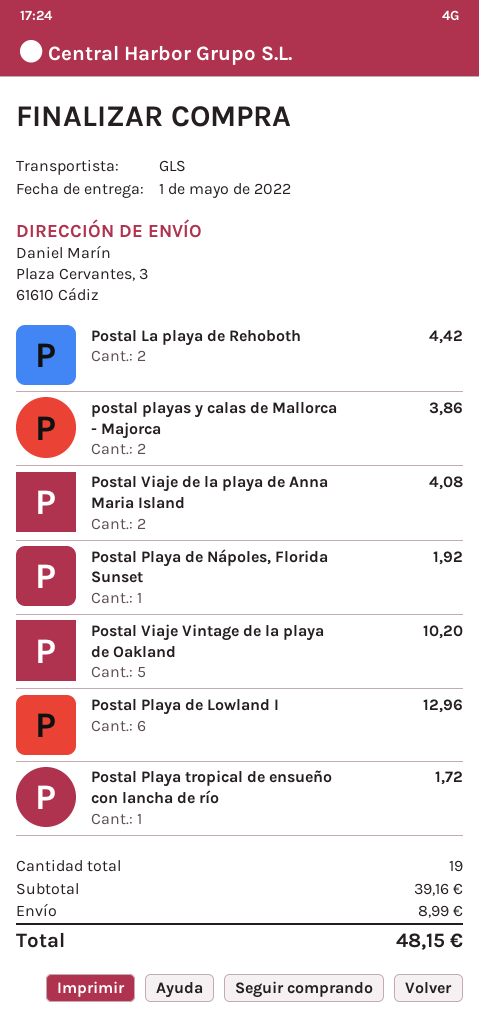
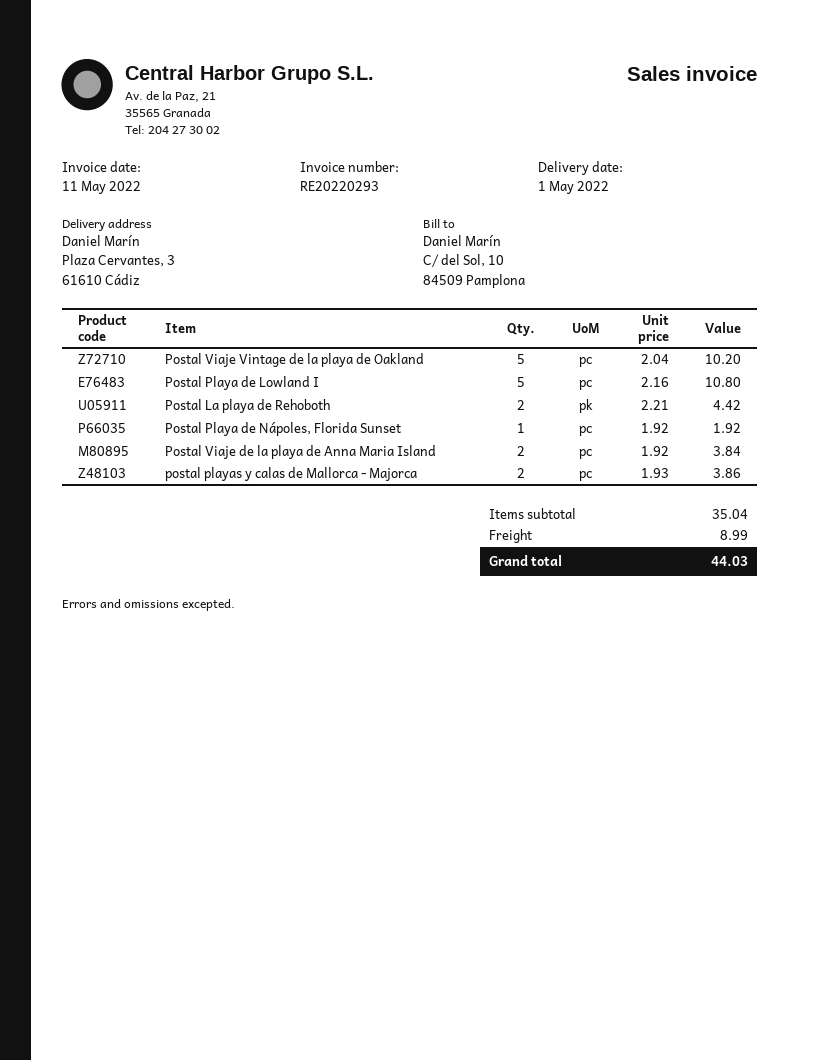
Postal Viaje de la playa de Anna Maria Island: 2 for 4.08 -> 2 for 3.84
Postal Playa de Lowland I: 6 for 12.96 -> 5 for 10.80
Postal Playa tropical de ensueño con lancha de río: 1 for 1.72 -> none
subtotal: 39.16 -> 35.04
total: 48.15 -> 44.03

